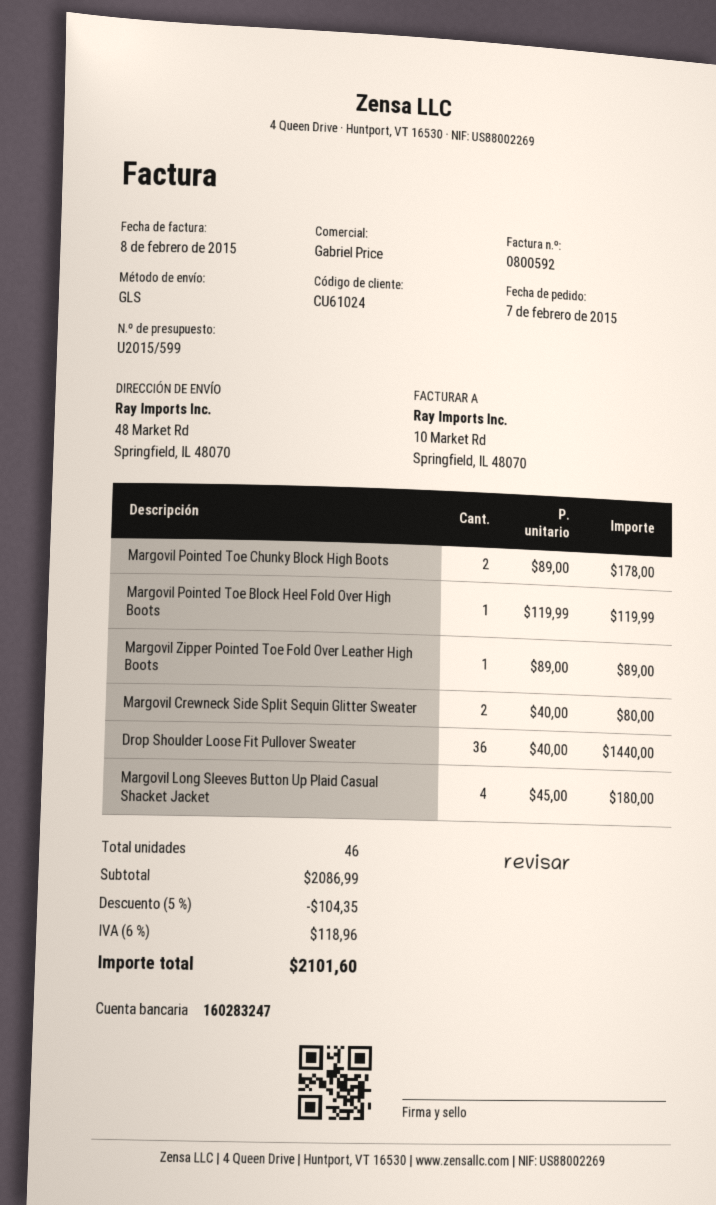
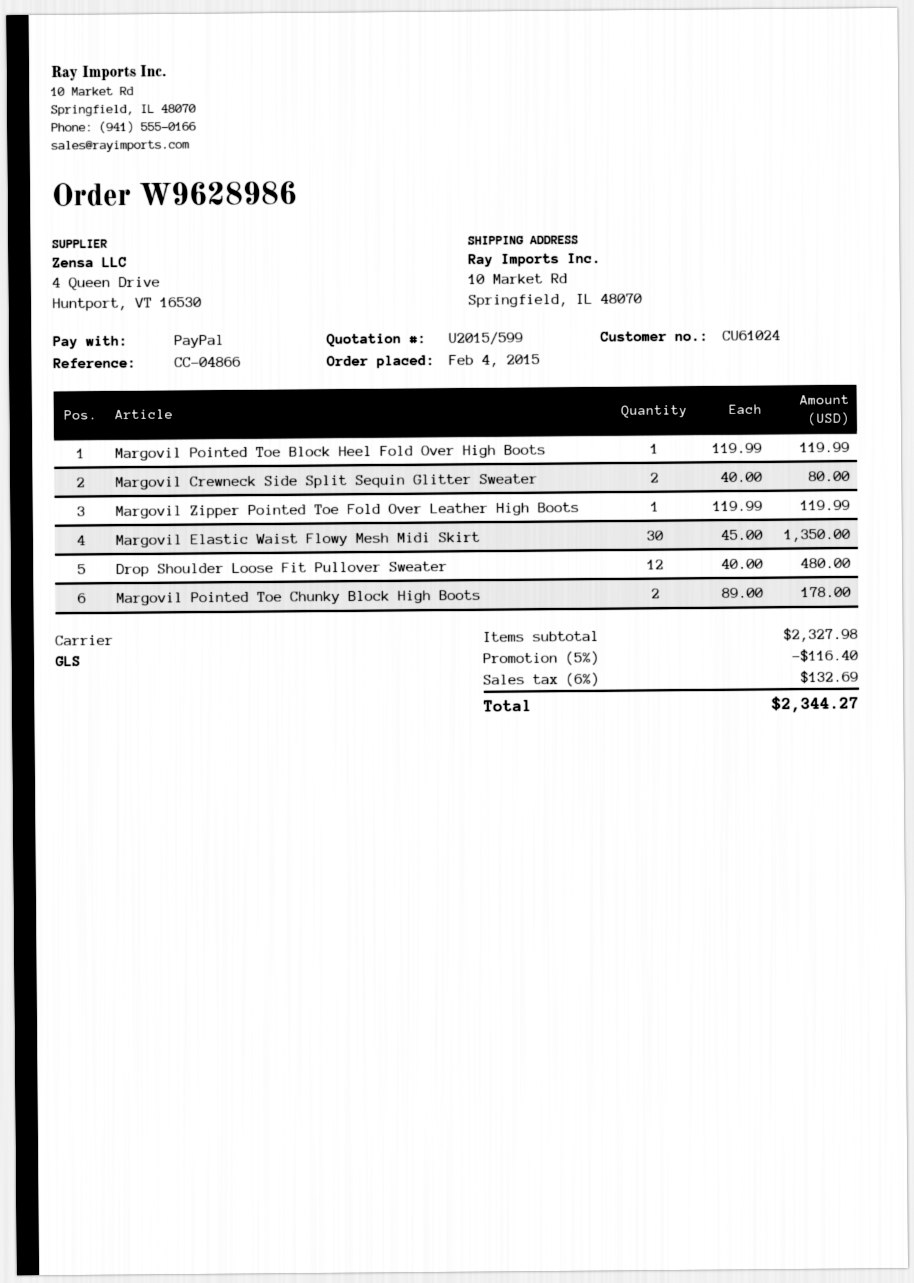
order date: 2015-02-07 -> 2015-02-04
ship to: 48 Market Rd, Springfield, IL 48070 -> 10 Market Rd, Springfield, IL 48070
Margovil Zipper Pointed Toe Fold Over Leather High Boots: 1 x 89.00 = 89.00 -> 1 x 119.99 = 119.99
Drop Shoulder Loose Fit Pullover Sweater: 36 x 40.00 = 1440.00 -> 12 x 40.00 = 480.00
Margovil Long Sleeves Button Up Plaid Casual Shacket Jacket: 4 x 45.00 = 180.00 -> none
Margovil Elastic Waist Flowy Mesh Midi Skirt: none -> 30 x 45.00 = 1350.00
subtotal: 2086.99 -> 2327.98
discount: 5% = 104.35 -> 5% = 116.40
tax: 6% = 118.96 -> 6% = 132.69
total: 2101.60 -> 2344.27

